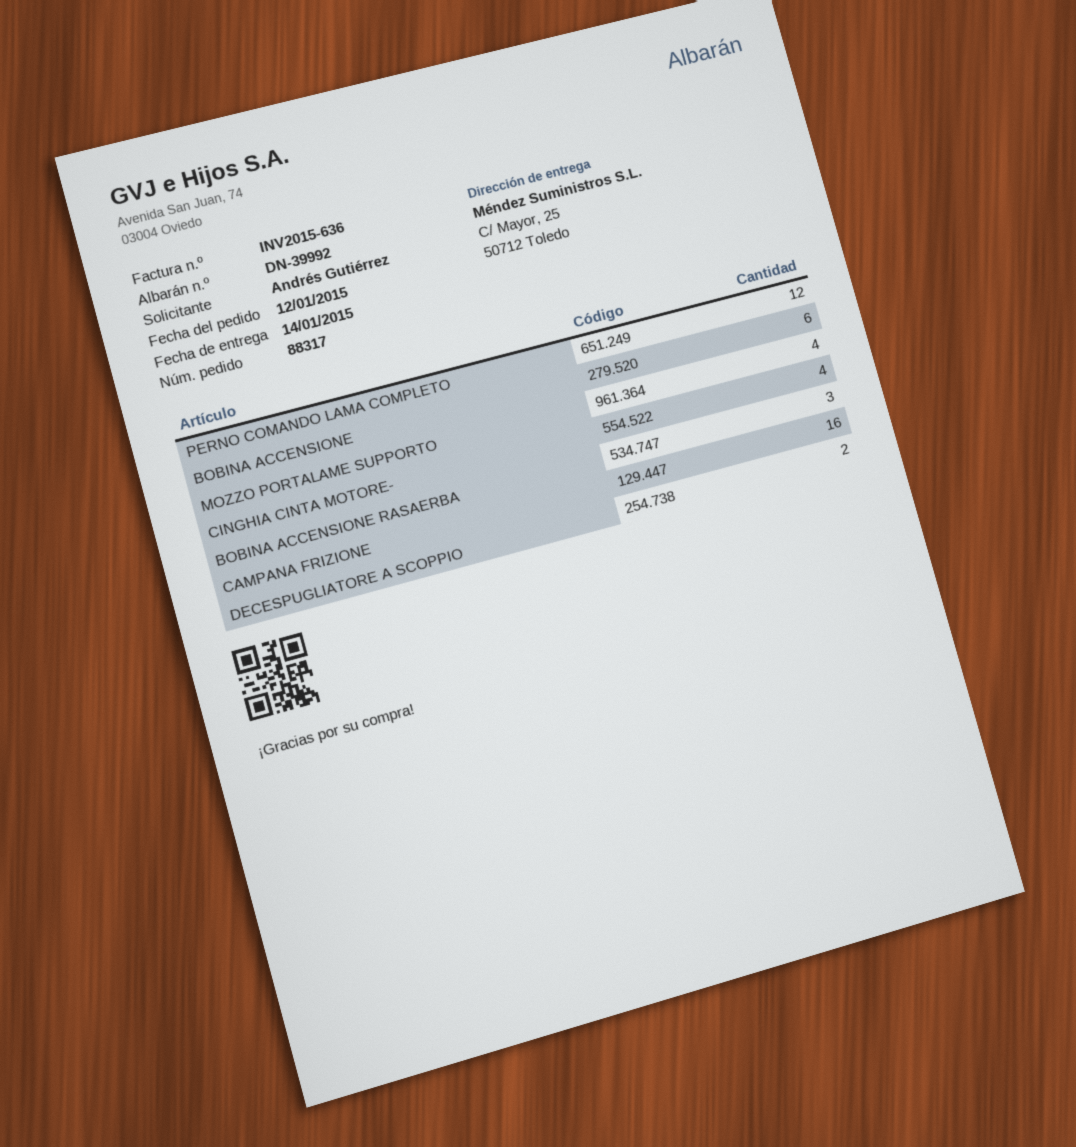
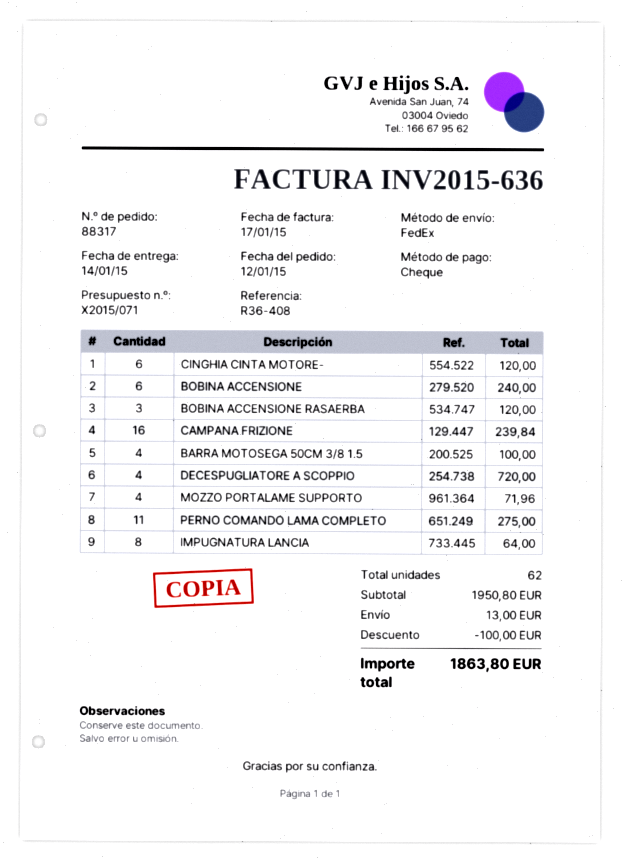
PERNO COMANDO LAMA COMPLETO: 12 -> 11
CINGHIA CINTA MOTORE-: 4 -> 6
DECESPUGLIATORE A SCOPPIO: 2 -> 4
BARRA MOTOSEGA 50CM 3/8 1.5: none -> 4
IMPUGNATURA LANCIA: none -> 8

